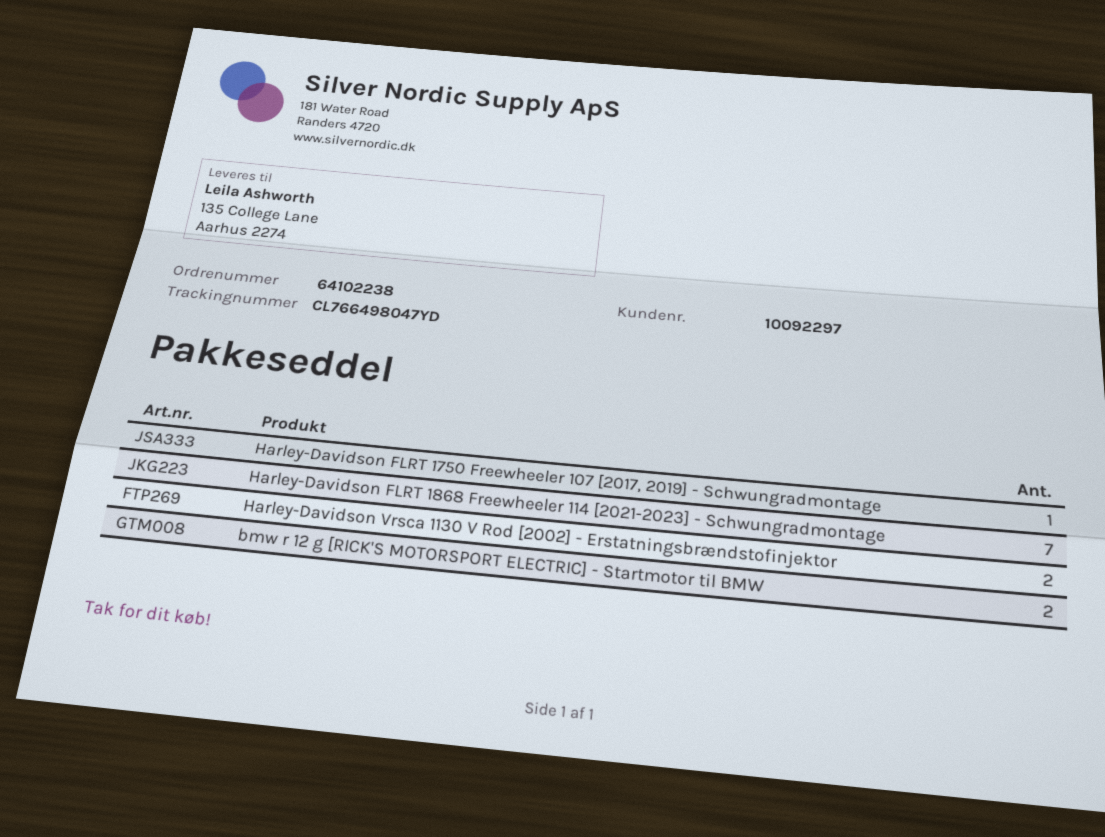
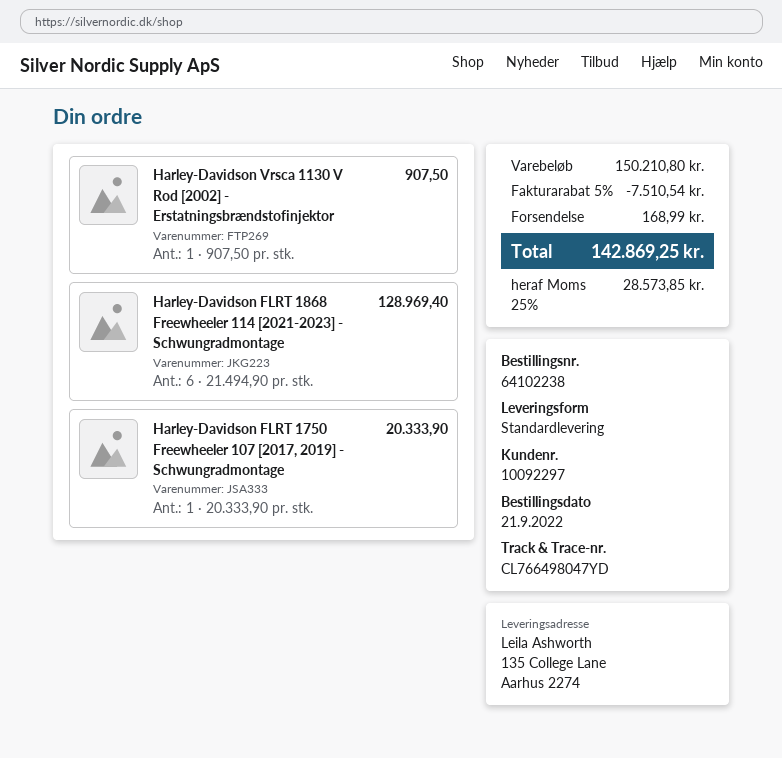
Harley-Davidson FLRT 1868 Freewheeler 114 [2021-2023] - Schwungradmontage: 7 -> 6
Harley-Davidson Vrsca 1130 V Rod [2002] - Erstatningsbrændstofinjektor: 2 -> 1
bmw r 12 g [RICK'S MOTORSPORT ELECTRIC] - Startmotor til BMW: 2 -> none

